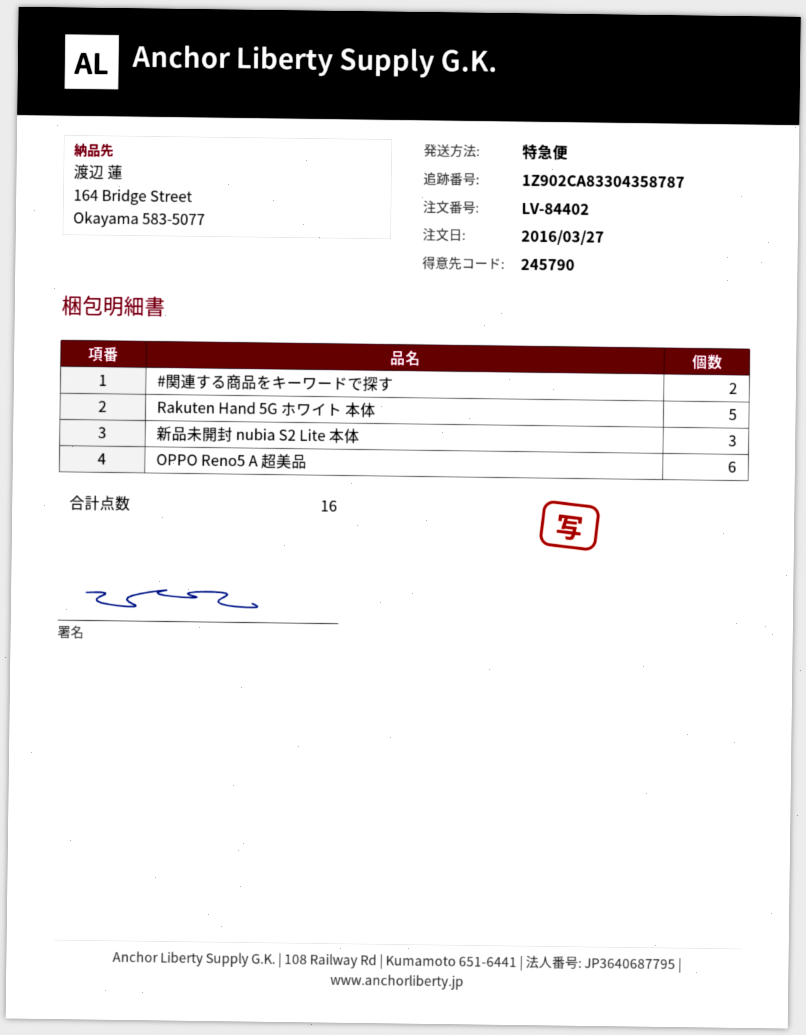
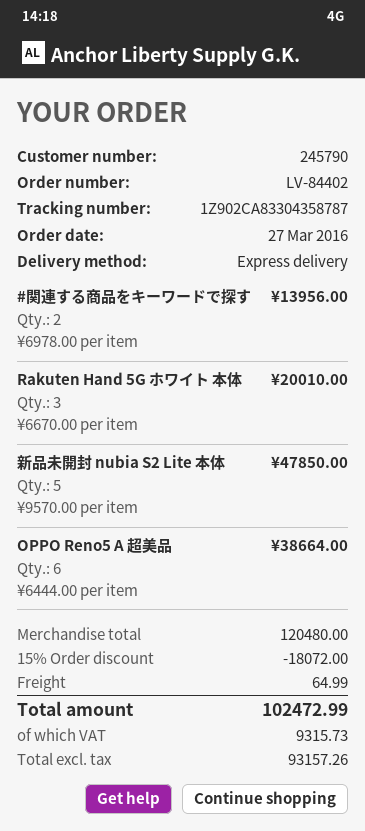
Rakuten Hand 5G ホワイト 本体: 5 -> 3
新品未開封 nubia S2 Lite 本体: 3 -> 5

